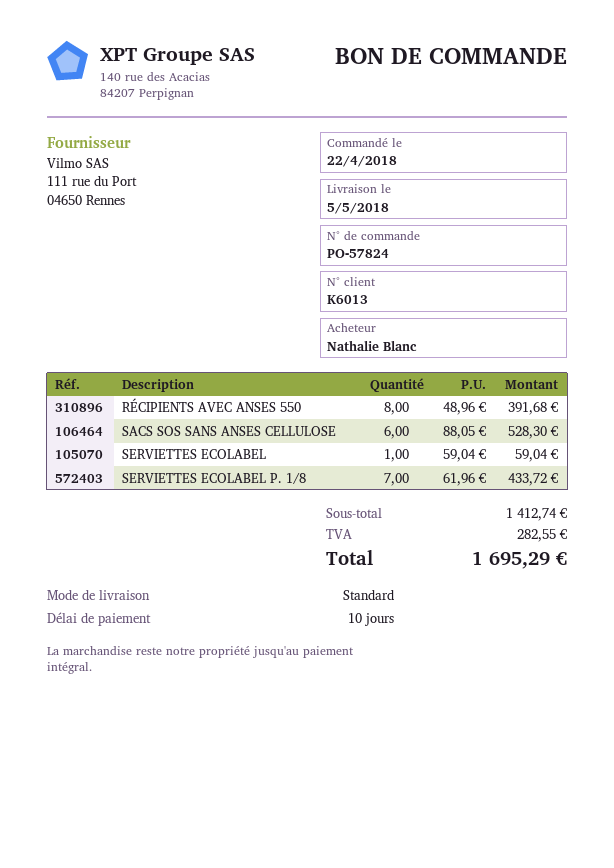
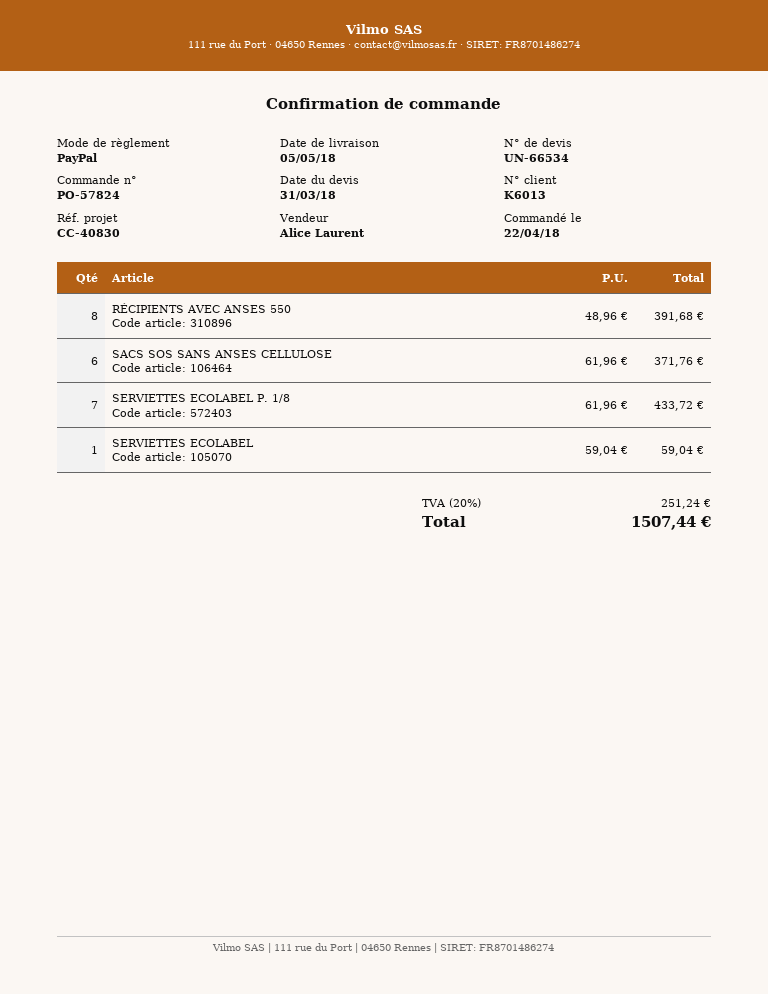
SACS SOS SANS ANSES CELLULOSE: 6 x 88.05 = 528.30 -> 6 x 61.96 = 371.76
tax: 282.55 -> 251.24
total: 1695.29 -> 1507.44

